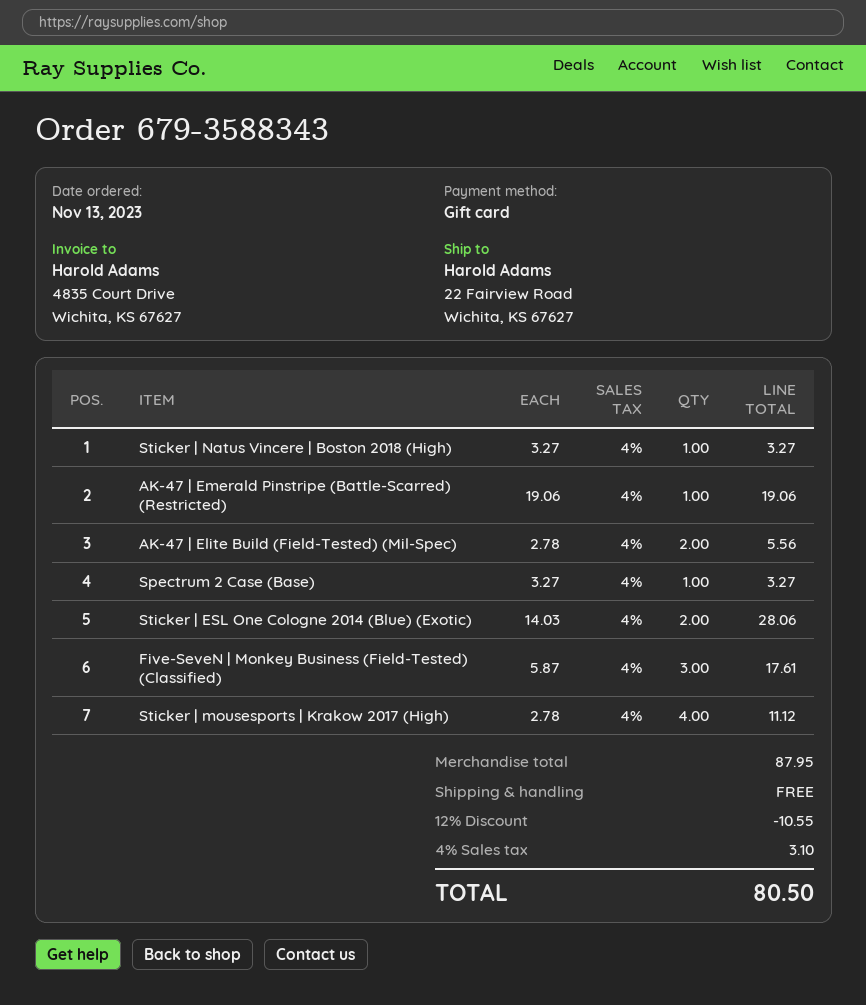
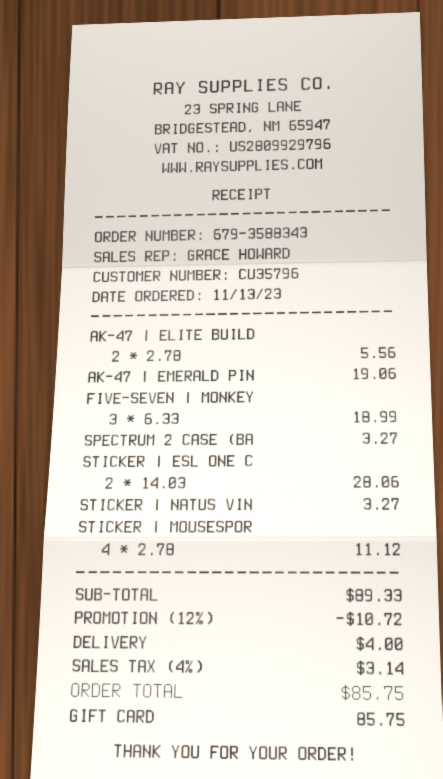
Five-SeveN | Monkey Business (Field-Tested) (Classified): 3 x 5.87 = 17.61 -> 3 x 6.33 = 18.99
subtotal: 87.95 -> 89.33
discount: 12% = 10.55 -> 12% = 10.72
shipping: 0.00 -> 4.00
tax: 4% = 3.10 -> 4% = 3.14
total: 80.50 -> 85.75

